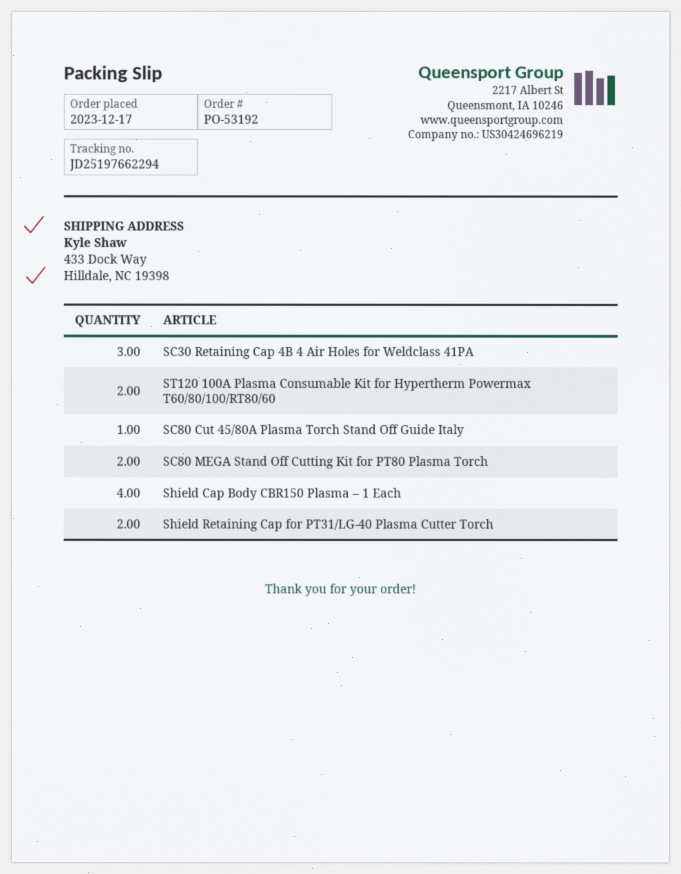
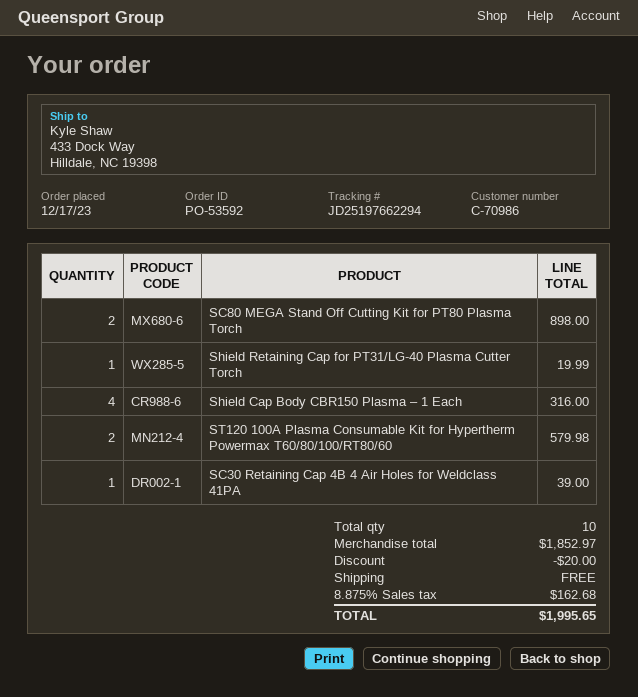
order number: PO-53192 -> PO-53592
SC30 Retaining Cap 4B 4 Air Holes for Weldclass 41PA: 3 -> 1
SC80 Cut 45/80A Plasma Torch Stand Off Guide Italy: 1 -> none
Shield Retaining Cap for PT31/LG-40 Plasma Cutter Torch: 2 -> 1

